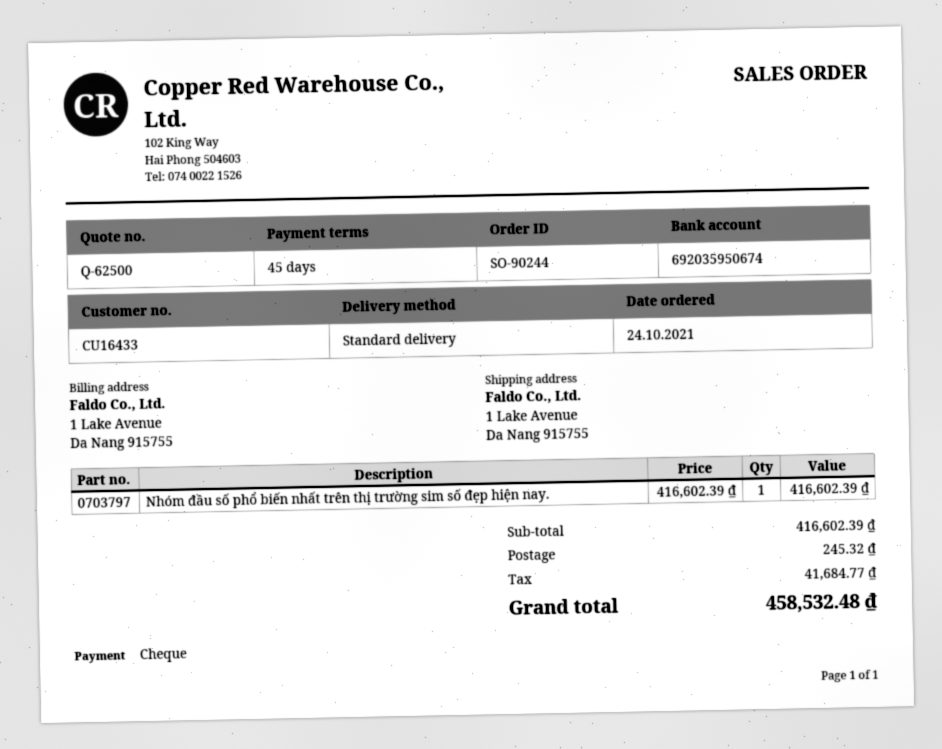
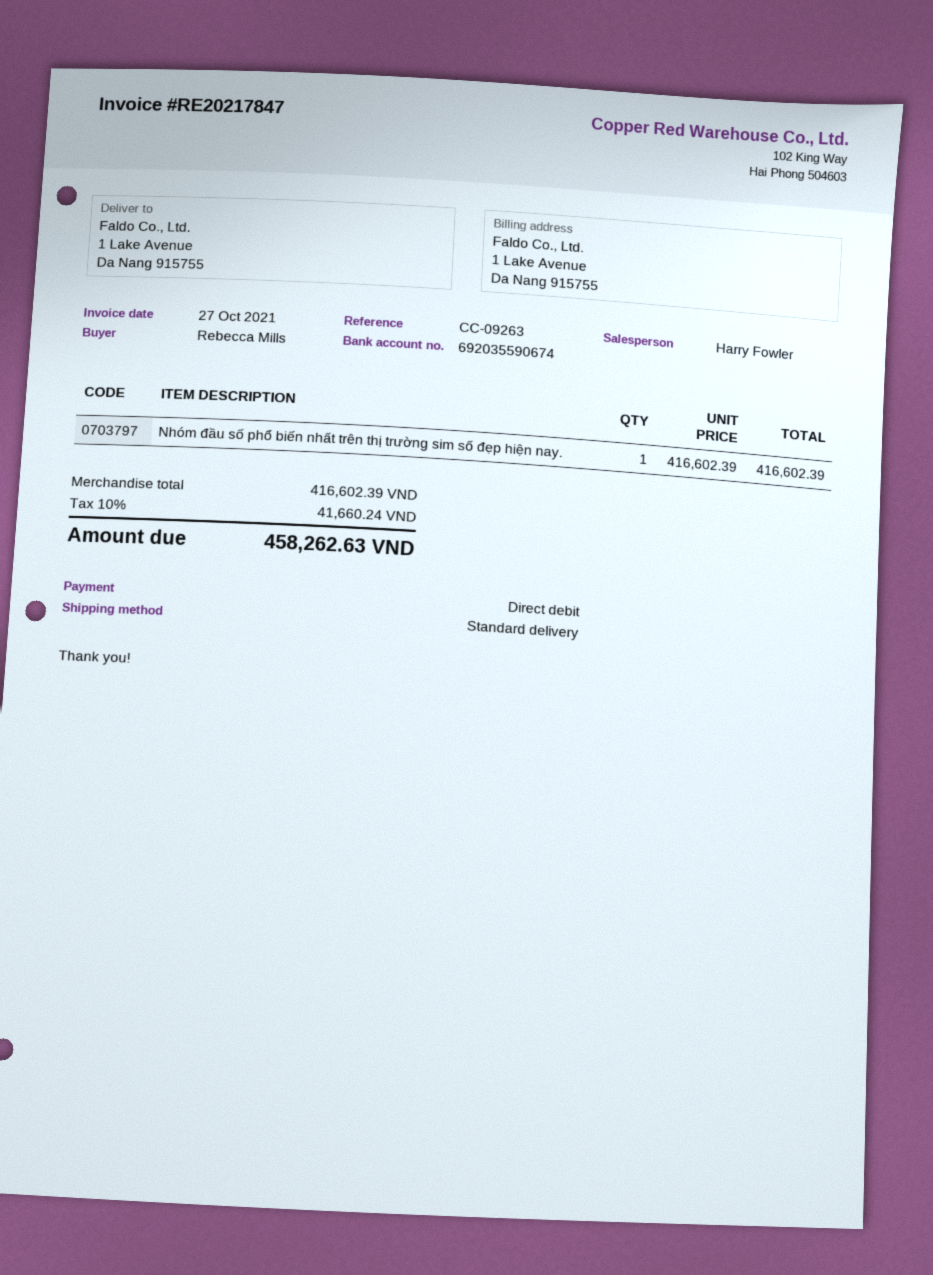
payment method: cheque -> direct debit
bank account: 692035950674 -> 692035590674
shipping: 245.32 -> none
tax: 41684.77 -> 41660.24
total: 458532.48 -> 458262.63

